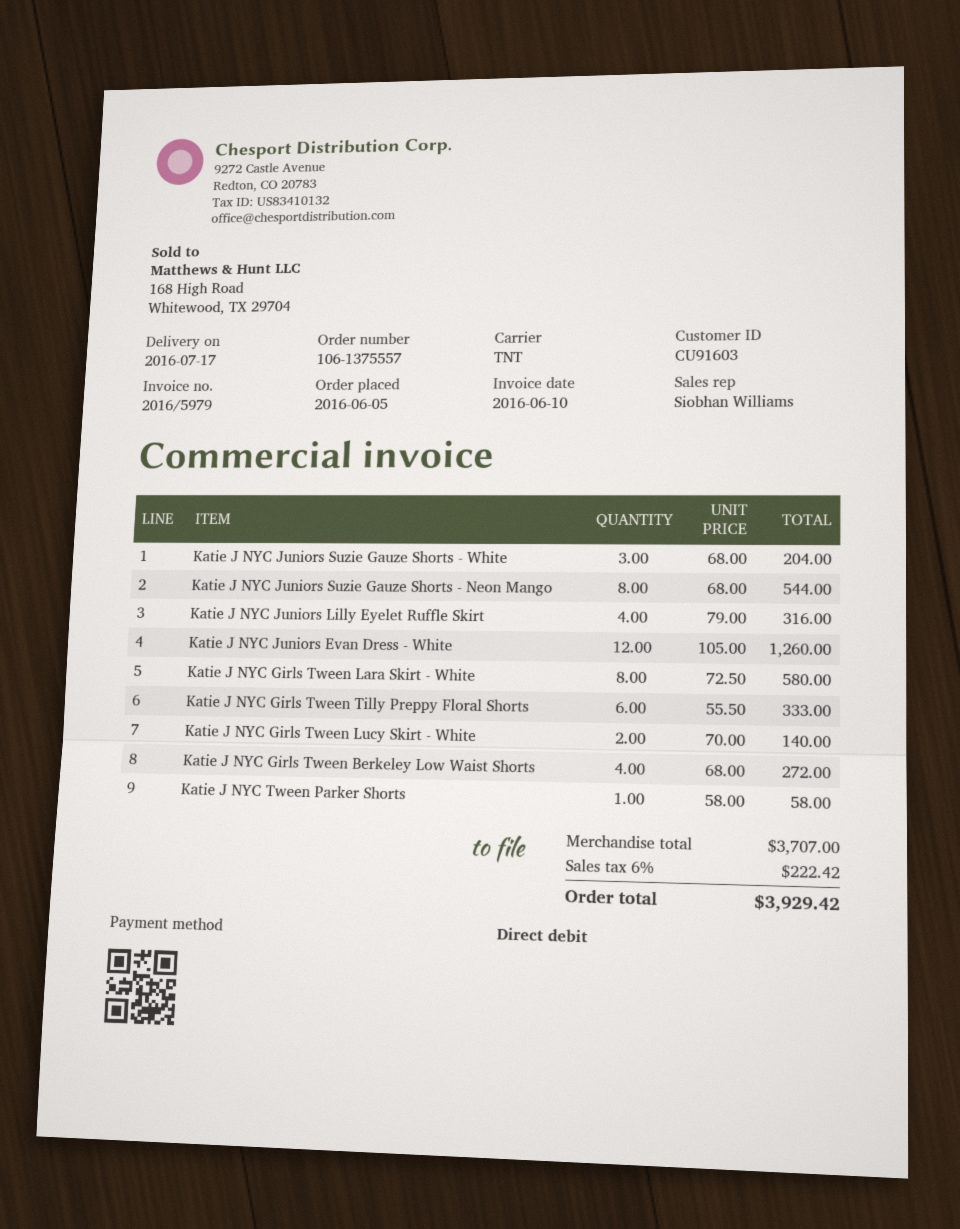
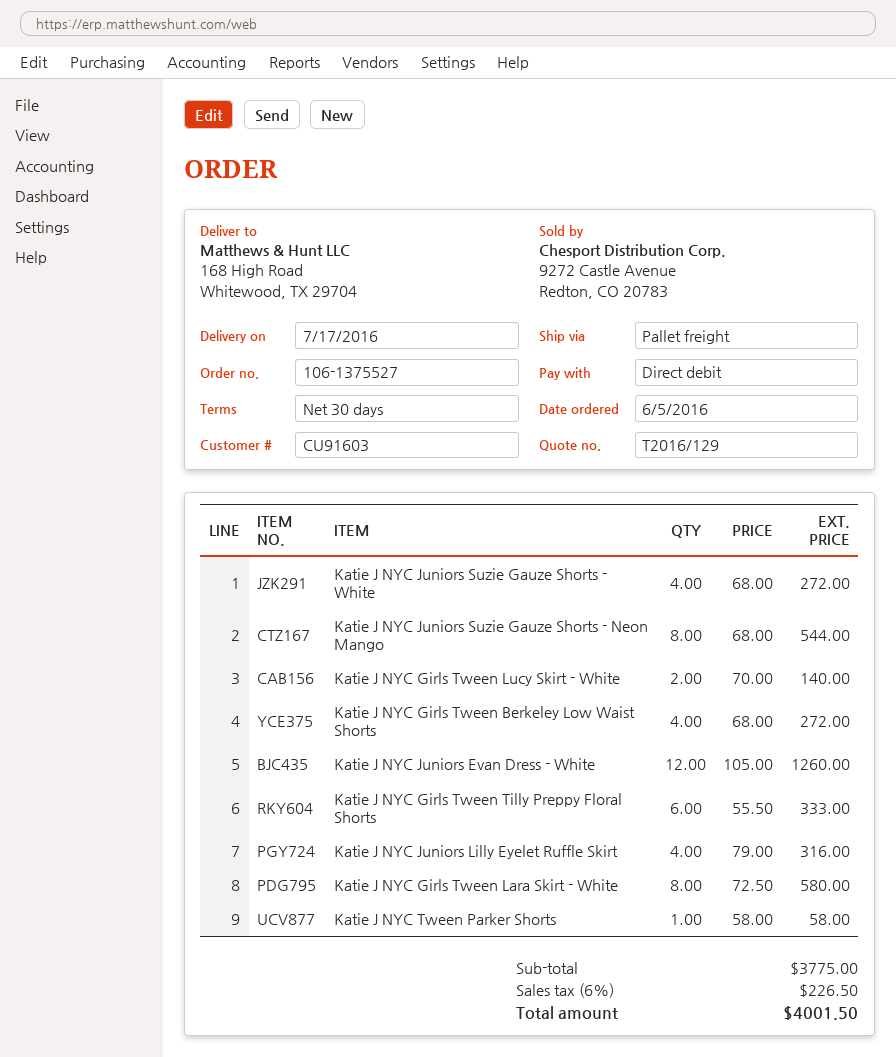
order number: 106-1375557 -> 106-1375527
shipping method: TNT -> pallet freight
Katie J NYC Juniors Suzie Gauze Shorts - White: 3 x 68.00 = 204.00 -> 4 x 68.00 = 272.00
subtotal: 3707.00 -> 3775.00
tax: 6% = 222.42 -> 6% = 226.50
total: 3929.42 -> 4001.50

